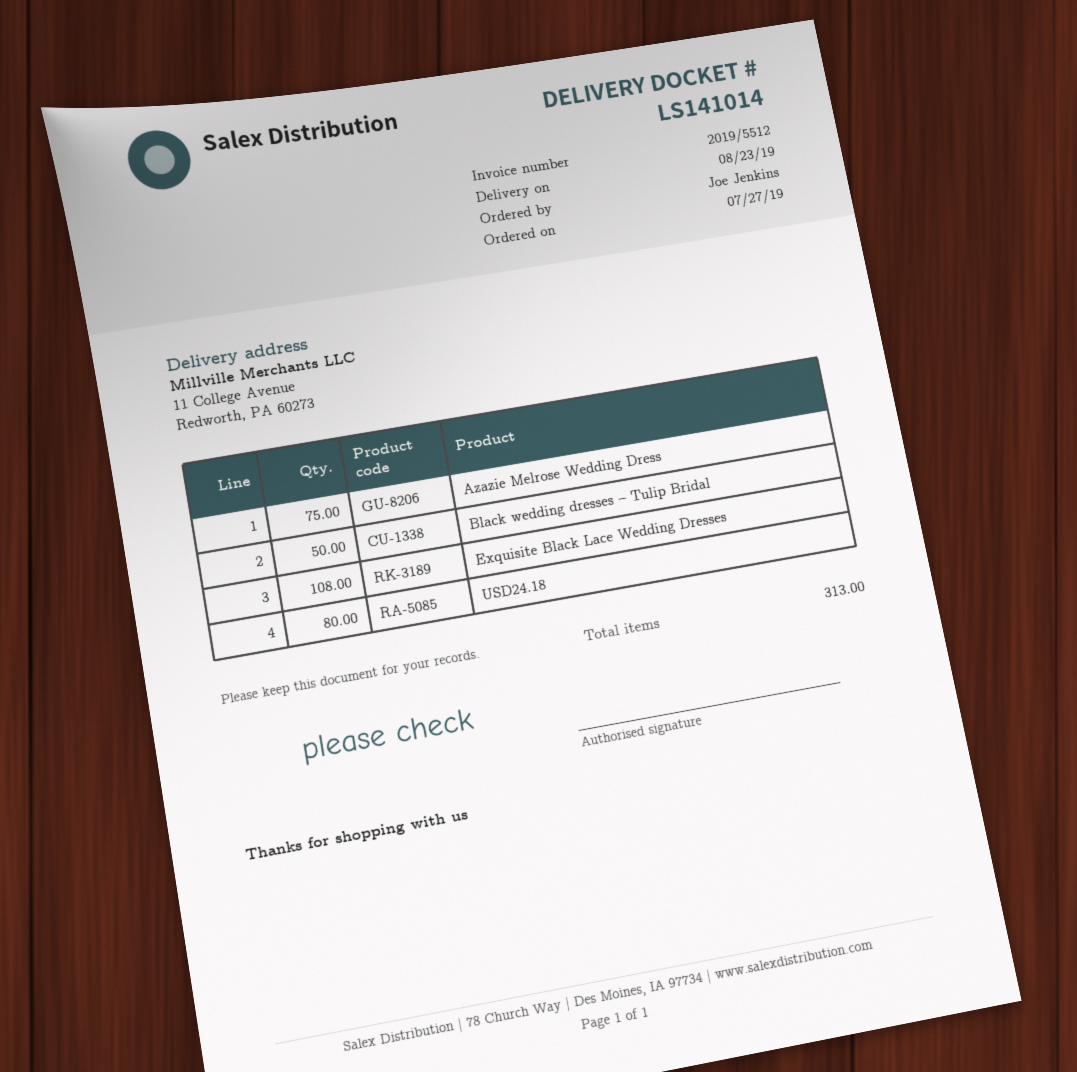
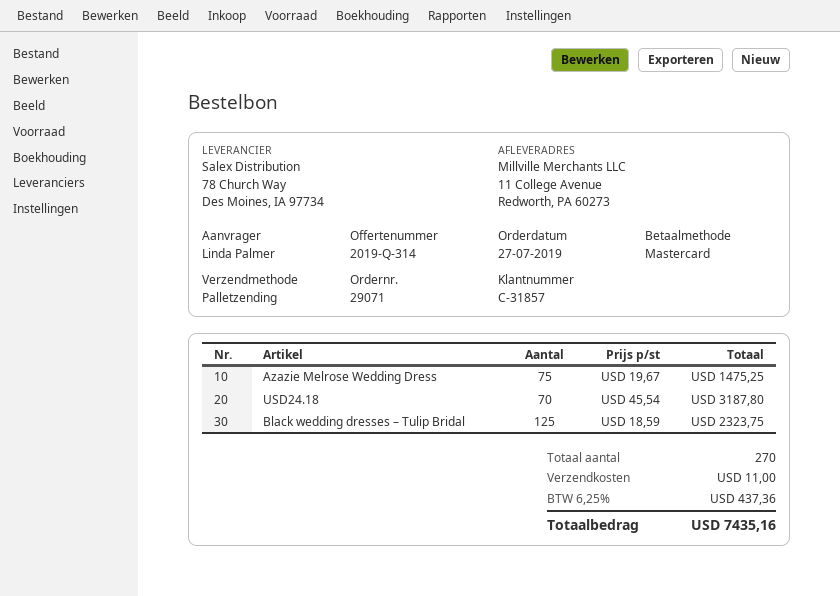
ordered by: Joe Jenkins -> Linda Palmer
Black wedding dresses – Tulip Bridal: 50 -> 125
Exquisite Black Lace Wedding Dresses: 108 -> none
USD24.18: 80 -> 70
total quantity: 313 -> 270

